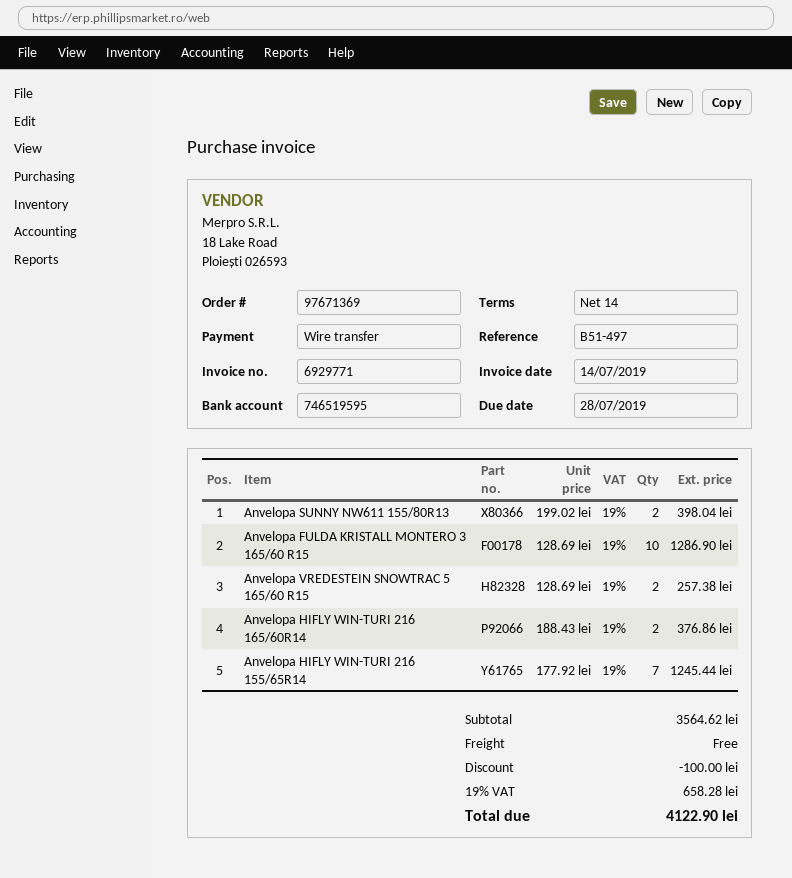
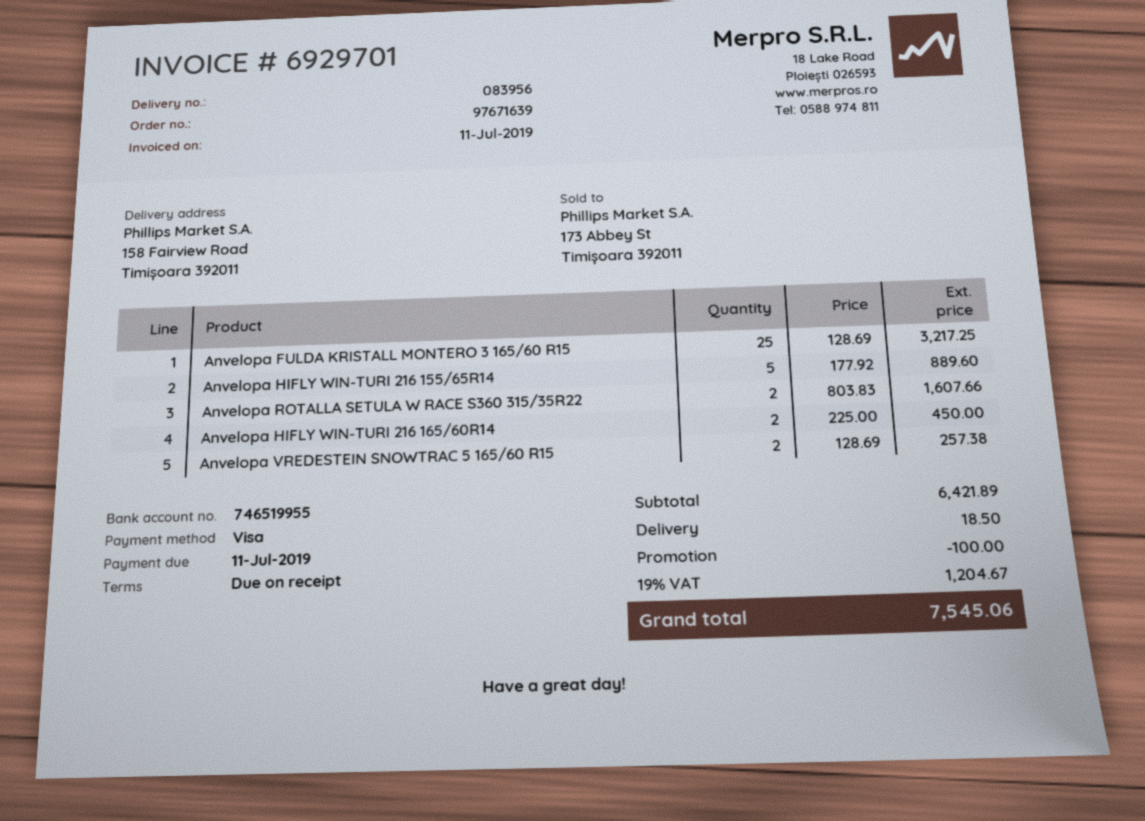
order number: 97671369 -> 97671639
invoice number: 6929771 -> 6929701
invoice date: 2019-07-14 -> 2019-07-11
payment terms: 14 days -> on receipt
due date: 2019-07-28 -> 2019-07-11
payment method: bank transfer -> Visa
bank account: 746519595 -> 746519955
Anvelopa SUNNY NW611 155/80R13: 2 x 199.02 = 398.04 -> none
Anvelopa FULDA KRISTALL MONTERO 3 165/60 R15: 10 x 128.69 = 1286.90 -> 25 x 128.69 = 3217.25
Anvelopa HIFLY WIN-TURI 216 165/60R14: 2 x 188.43 = 376.86 -> 2 x 225.00 = 450.00
Anvelopa HIFLY WIN-TURI 216 155/65R14: 7 x 177.92 = 1245.44 -> 5 x 177.92 = 889.60
Anvelopa ROTALLA SETULA W RACE S360 315/35R22: none -> 2 x 803.83 = 1607.66
subtotal: 3564.62 -> 6421.89
shipping: 0.00 -> 18.50
tax: 19% = 658.28 -> 19% = 1204.67
total: 4122.90 -> 7545.06

